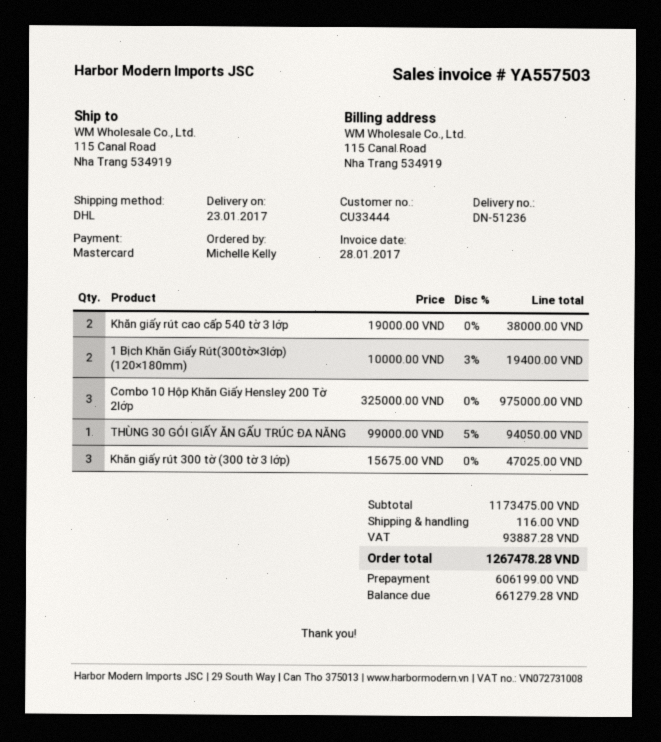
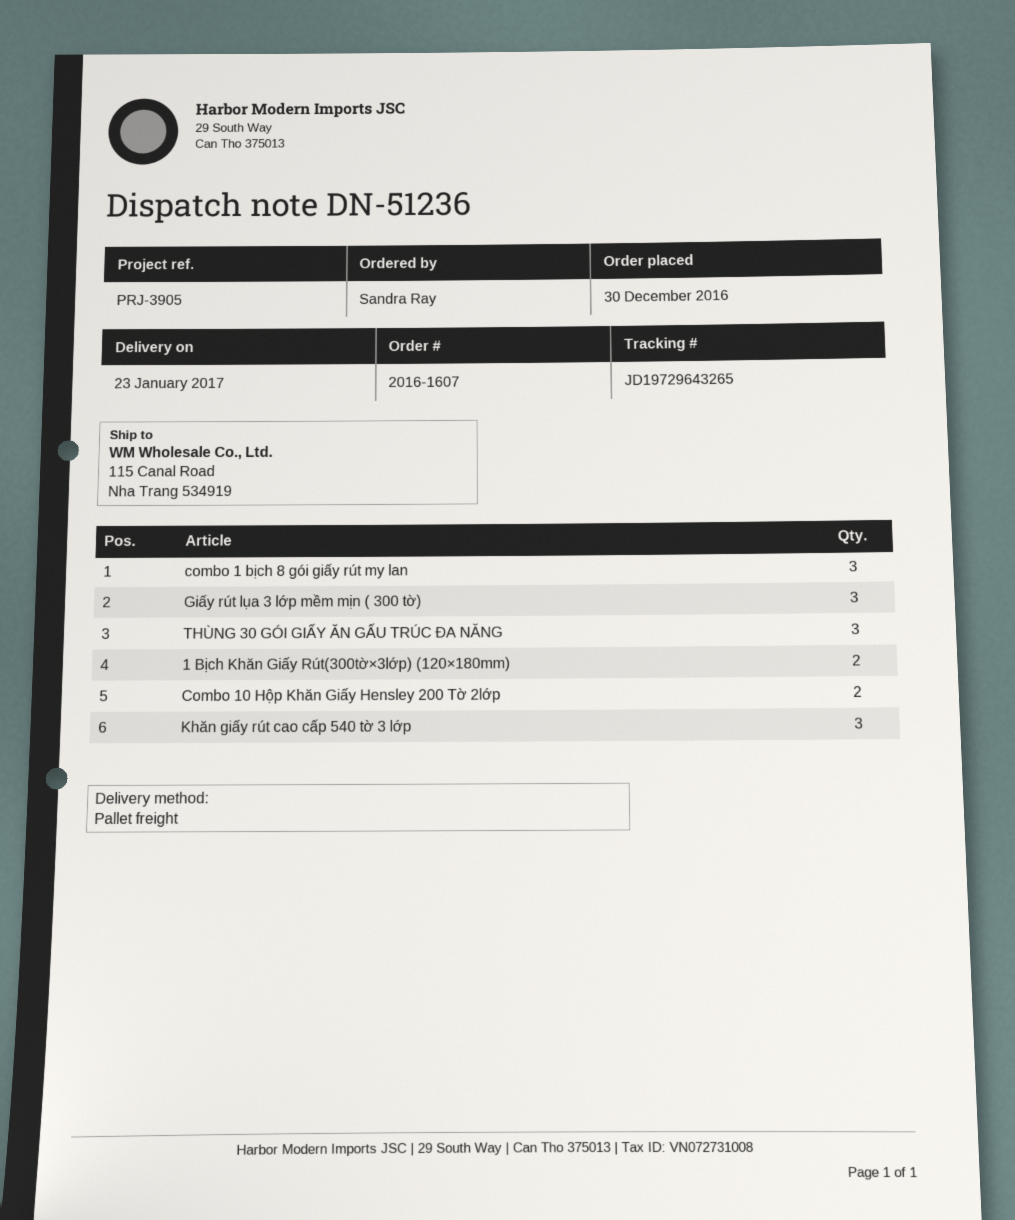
ordered by: Michelle Kelly -> Sandra Ray
shipping method: DHL -> pallet freight
Khăn giấy rút cao cấp 540 tờ 3 lớp: 2 -> 3
Combo 10 Hộp Khăn Giấy Hensley 200 Tờ 2lớp: 3 -> 2
THÙNG 30 GÓI GIẤY ĂN GẤU TRÚC ĐA NĂNG: 1 -> 3
Khăn giấy rút 300 tờ (300 tờ 3 lớp): 3 -> none
combo 1 bịch 8 gói giấy rút my lan: none -> 3
Giấy rút lụa 3 lớp mềm mịn ( 300 tờ): none -> 3

